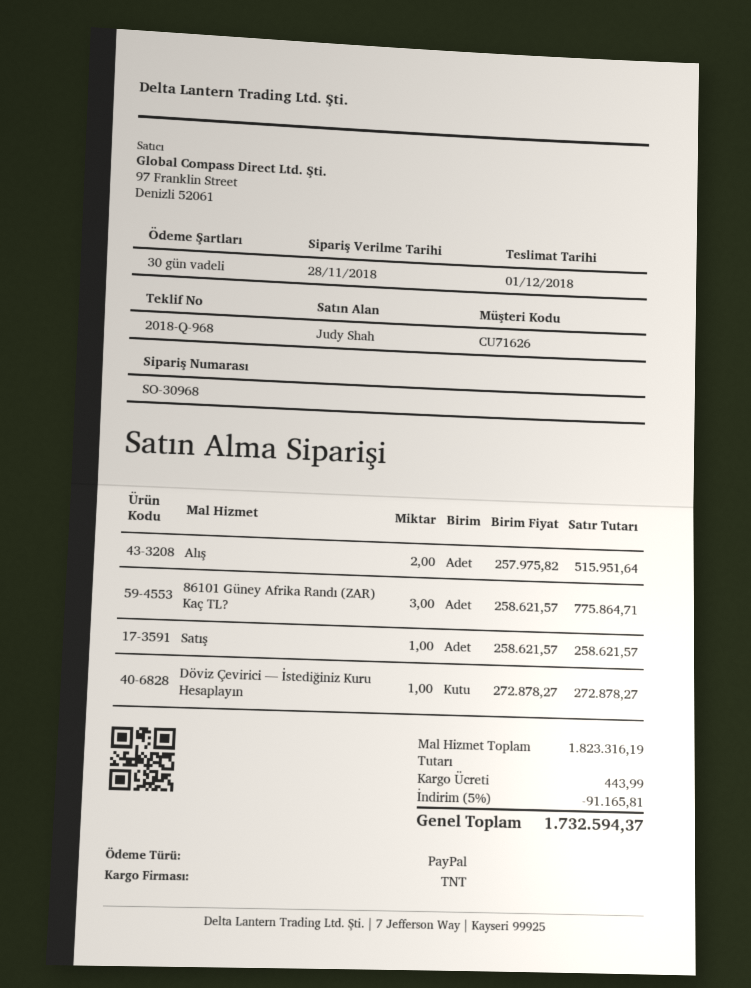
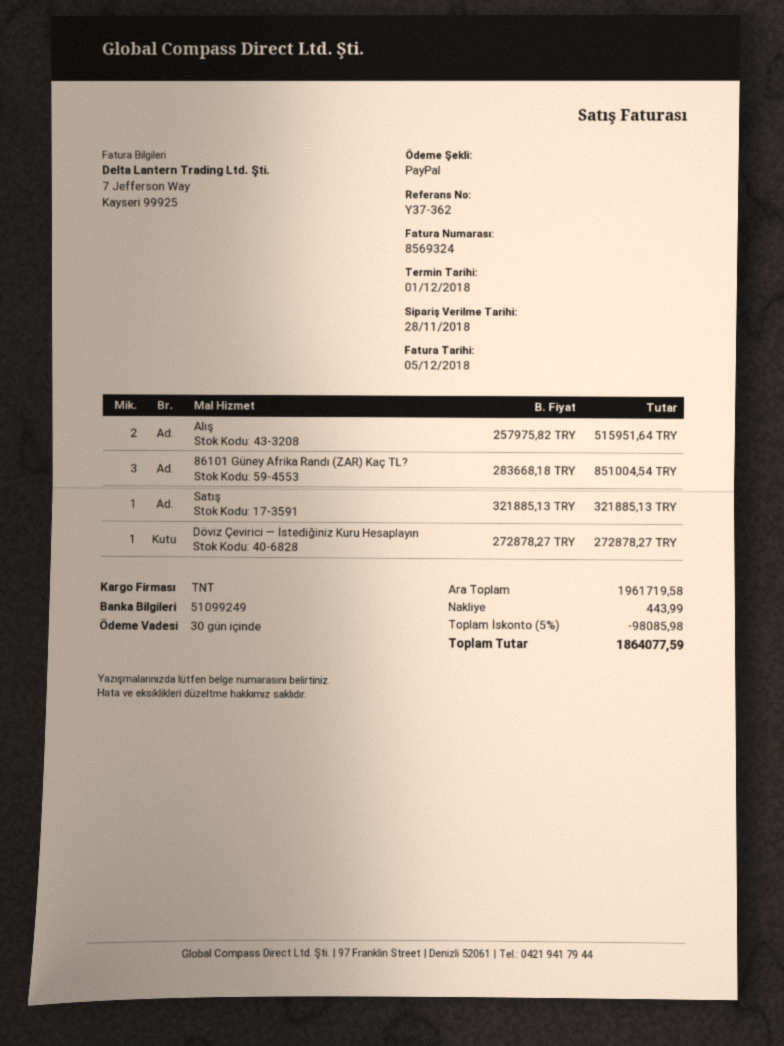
86101 Güney Afrika Randı (ZAR) Kaç TL?: 3 x 258621.57 = 775864.71 -> 3 x 283668.18 = 851004.54
Satış: 1 x 258621.57 = 258621.57 -> 1 x 321885.13 = 321885.13
subtotal: 1823316.19 -> 1961719.58
discount: 5% = 91165.81 -> 5% = 98085.98
total: 1732594.37 -> 1864077.59

